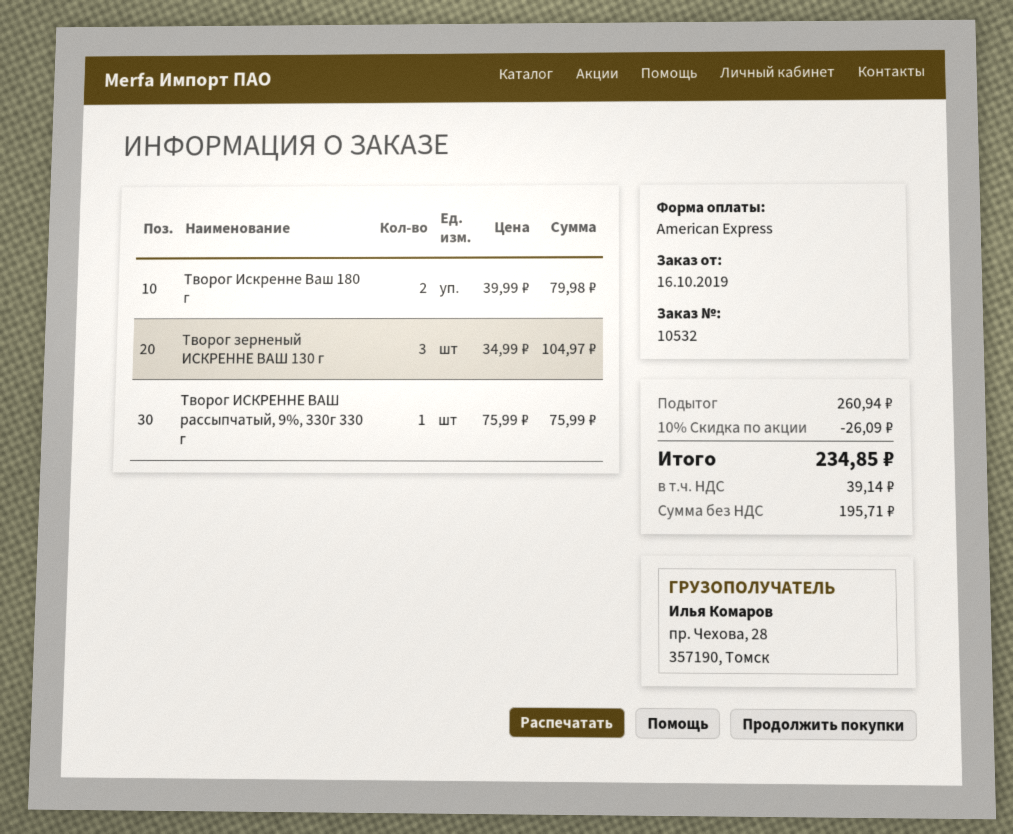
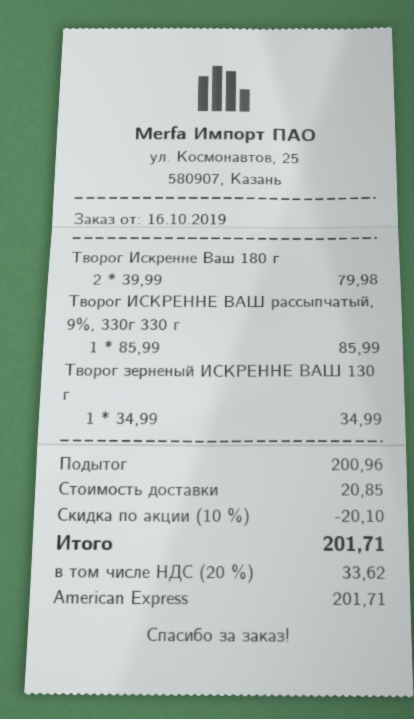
Творог зерненый ИСКРЕННЕ ВАШ 130 г: 3 x 34.99 = 104.97 -> 1 x 34.99 = 34.99
Творог ИСКРЕННЕ ВАШ рассыпчатый, 9%, 330г 330 г: 1 x 75.99 = 75.99 -> 1 x 85.99 = 85.99
subtotal: 260.94 -> 200.96
discount: 10% = 26.09 -> 10% = 20.10
shipping: none -> 20.85
tax: 39.14 -> 33.62
total: 234.85 -> 201.71

